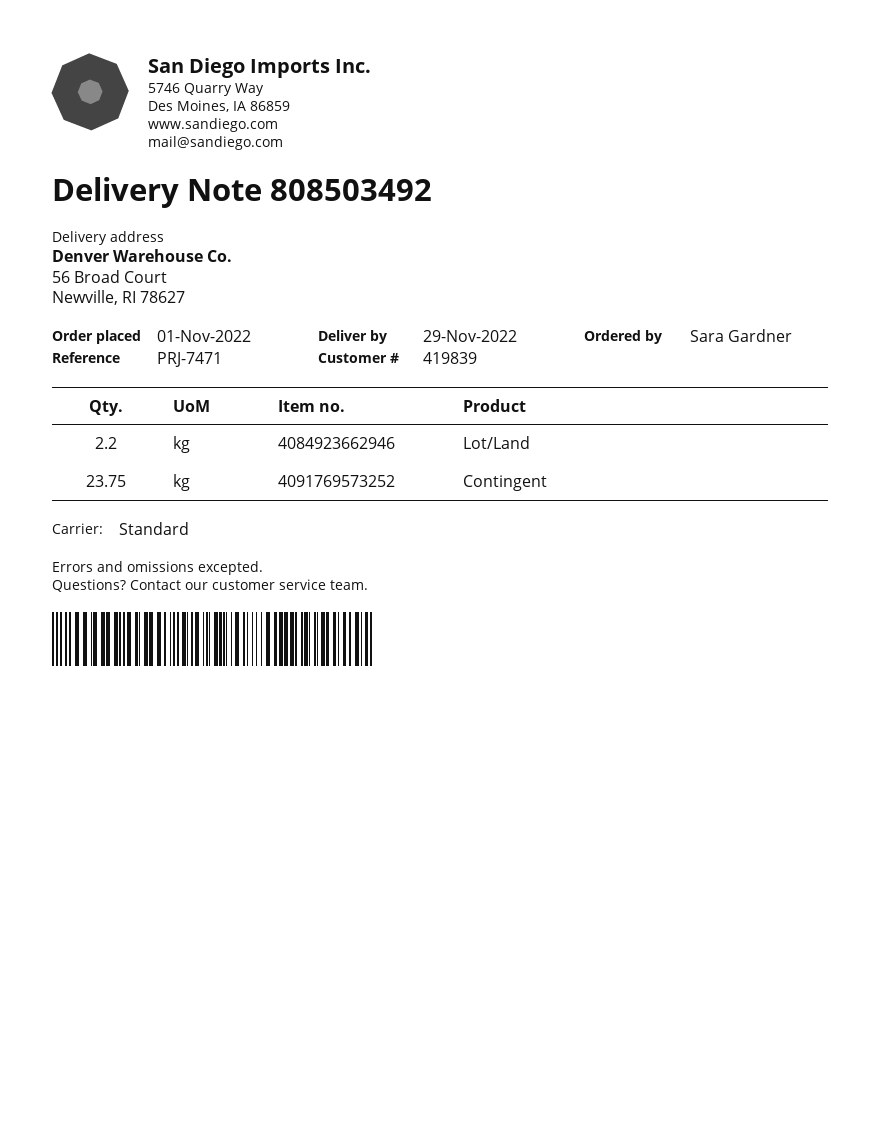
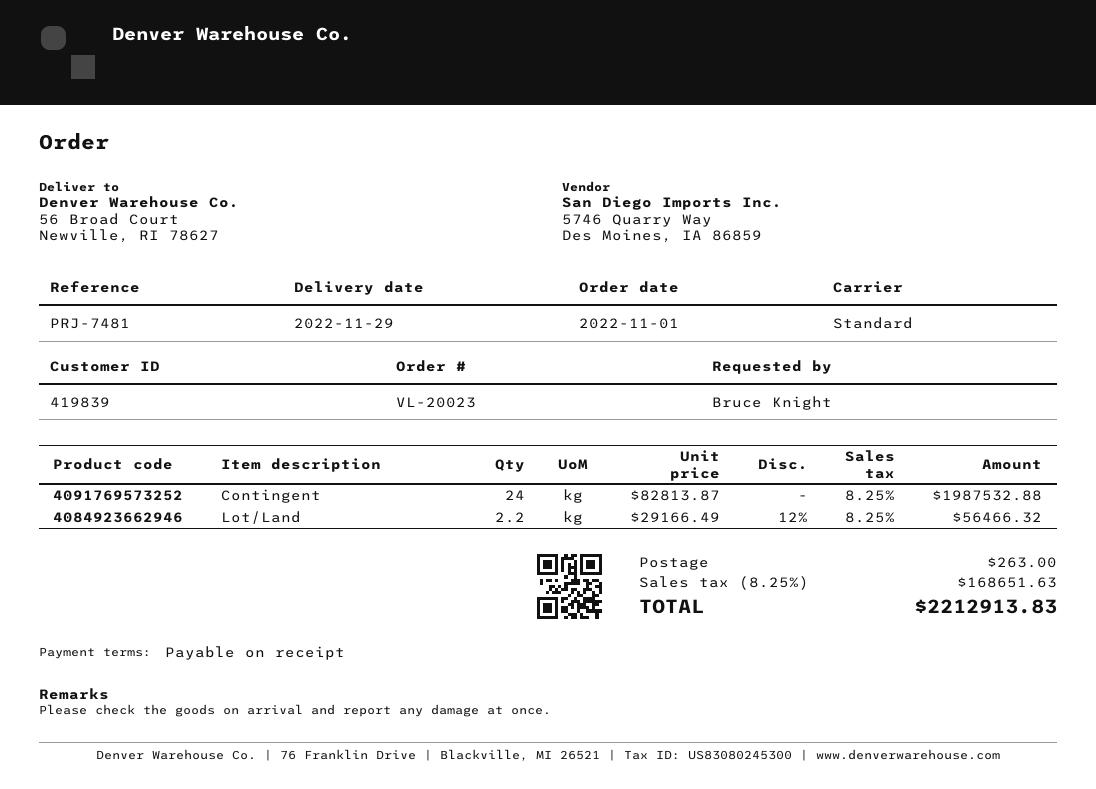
reference: PRJ-7471 -> PRJ-7481
ordered by: Sara Gardner -> Bruce Knight
Contingent: 23.75 -> 24

